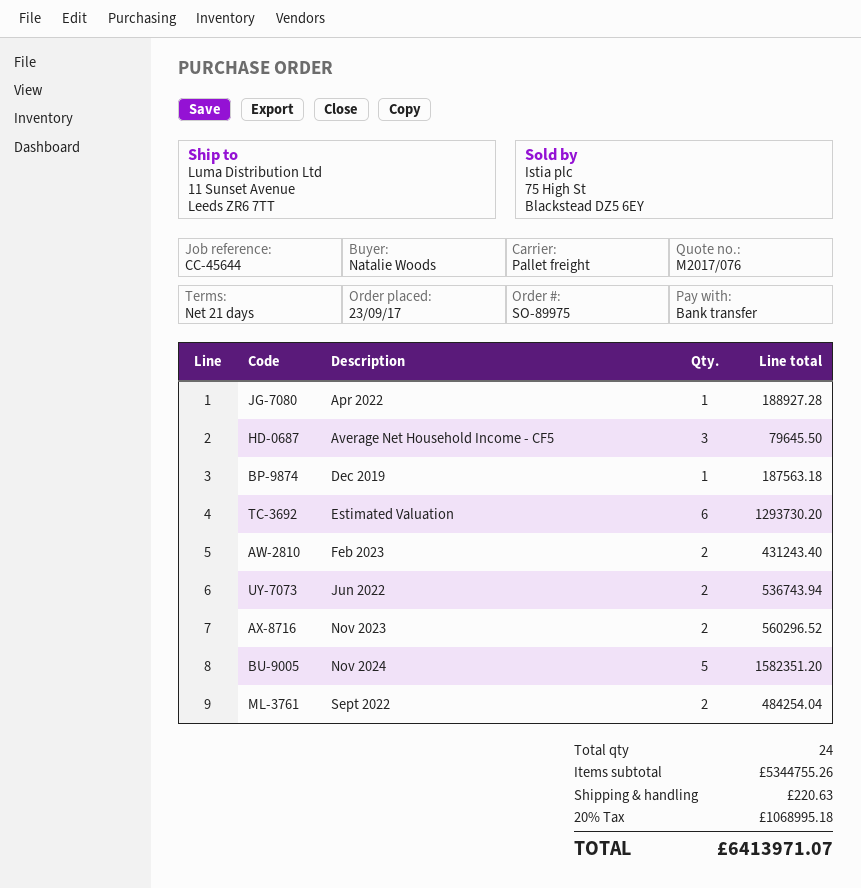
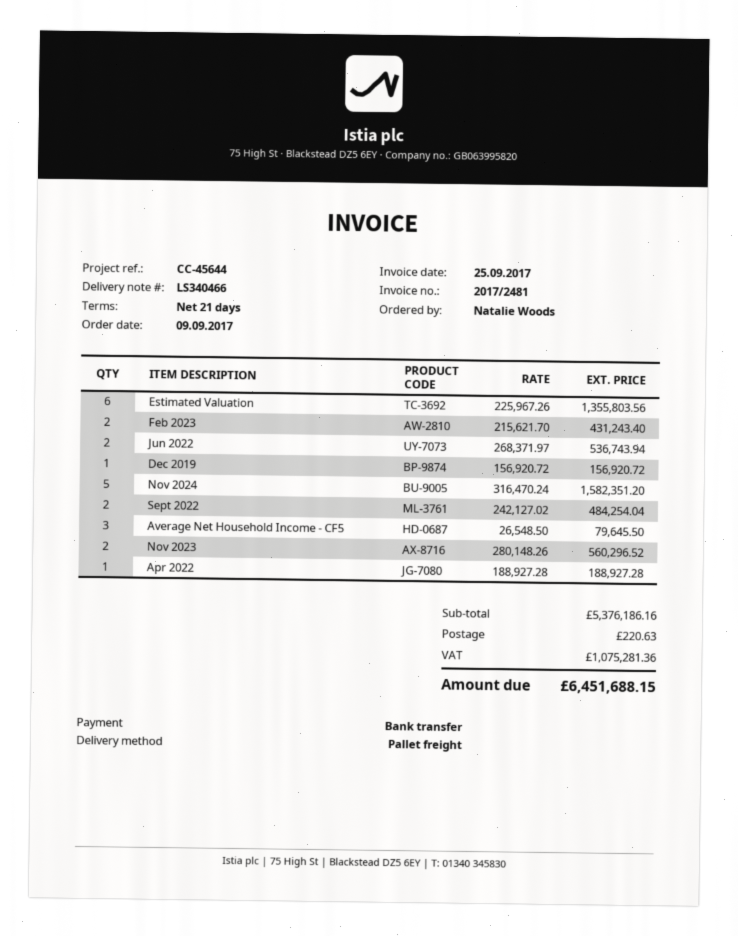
order date: 2017-09-23 -> 2017-09-09
Dec 2019: 1 for 187563.18 -> 1 for 156920.72
Estimated Valuation: 6 for 1293730.20 -> 6 for 1355803.56
subtotal: 5344755.26 -> 5376186.16
tax: 1068995.18 -> 1075281.36
total: 6413971.07 -> 6451688.15

